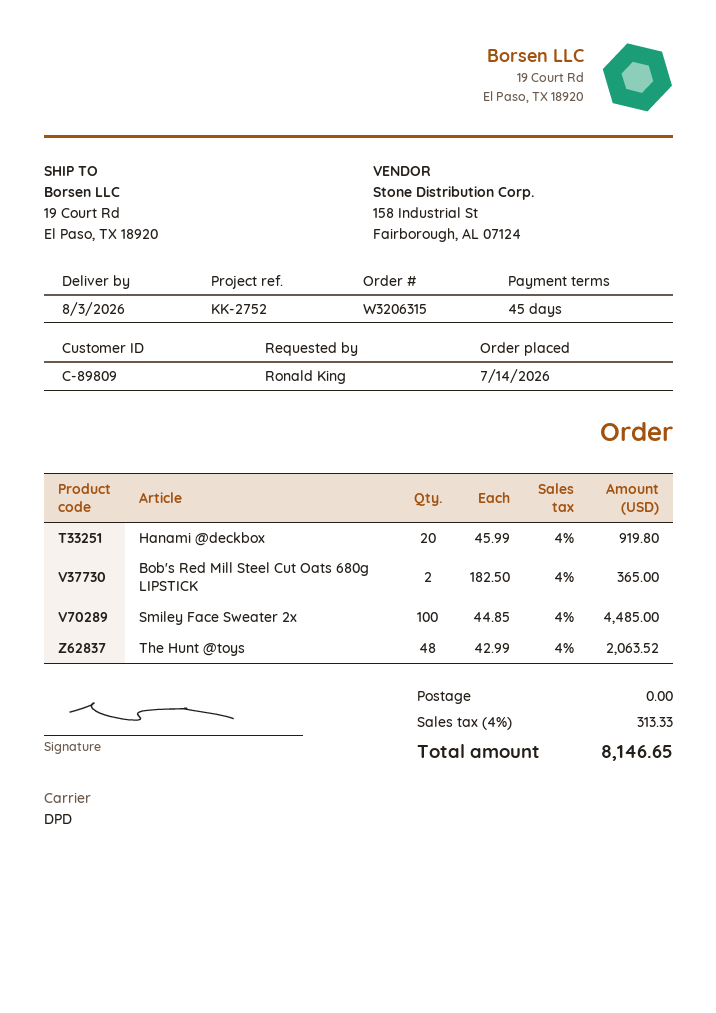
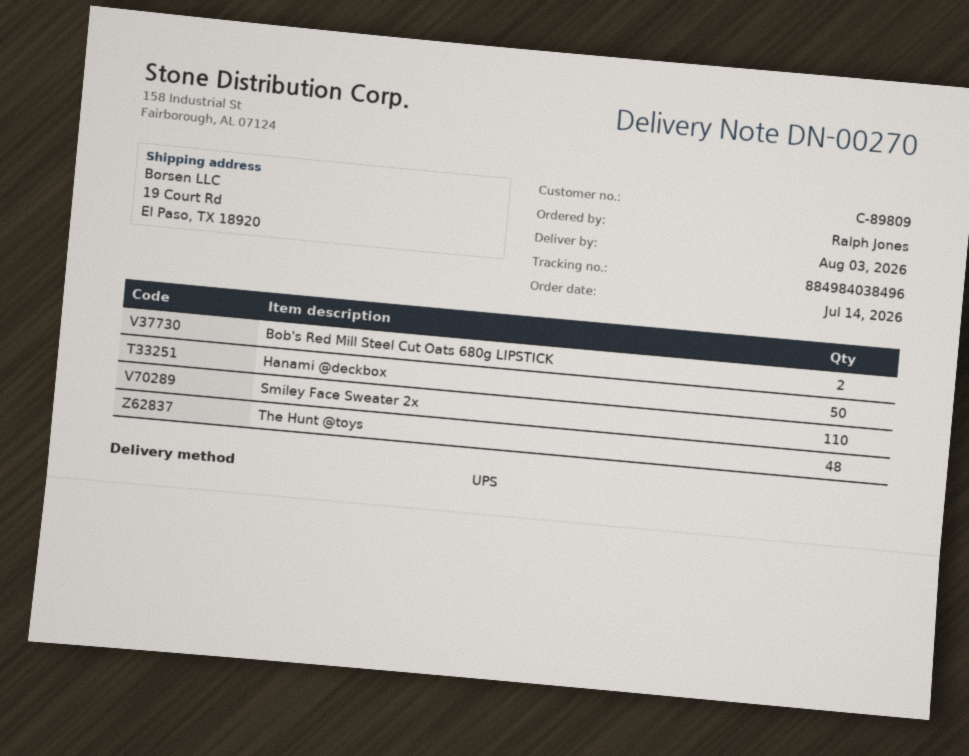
ordered by: Ronald King -> Ralph Jones
shipping method: DPD -> UPS
Hanami @deckbox: 20 -> 50
Smiley Face Sweater 2x: 100 -> 110

